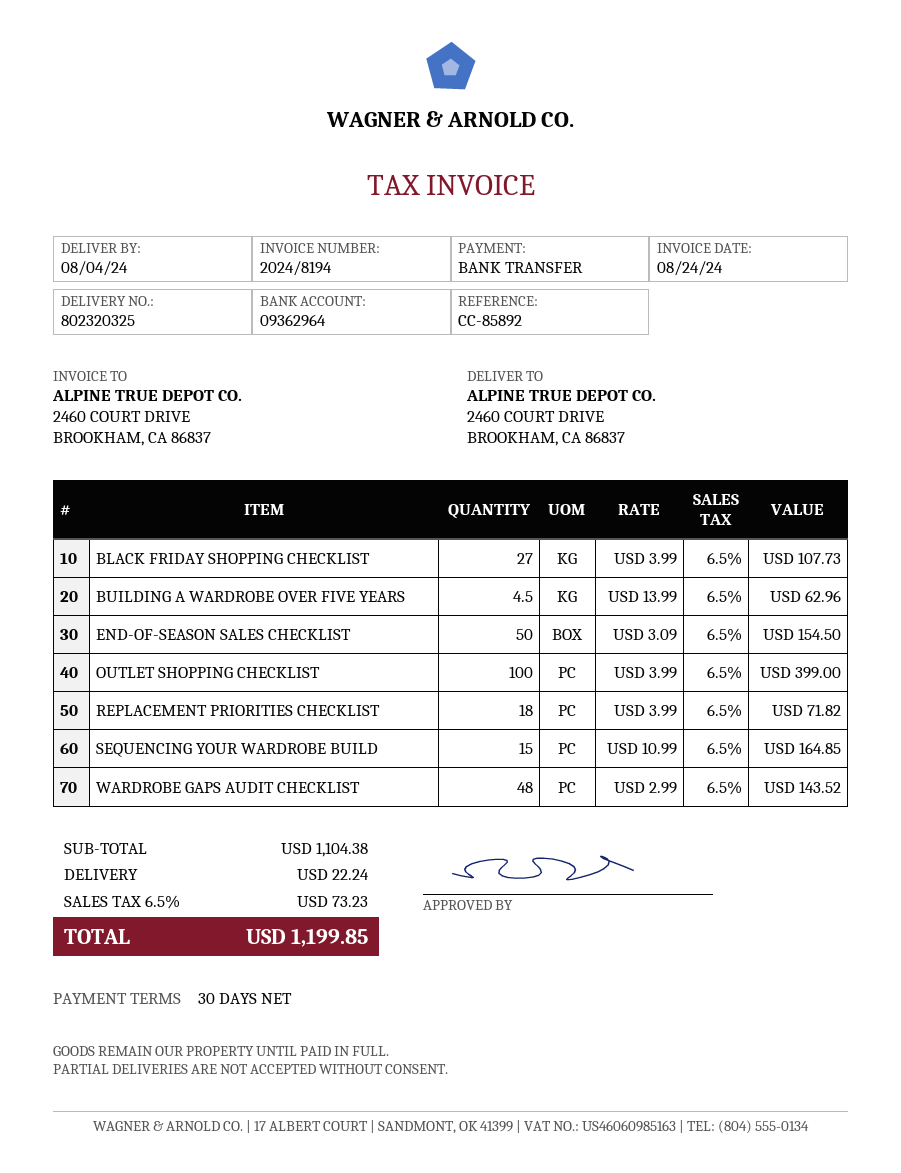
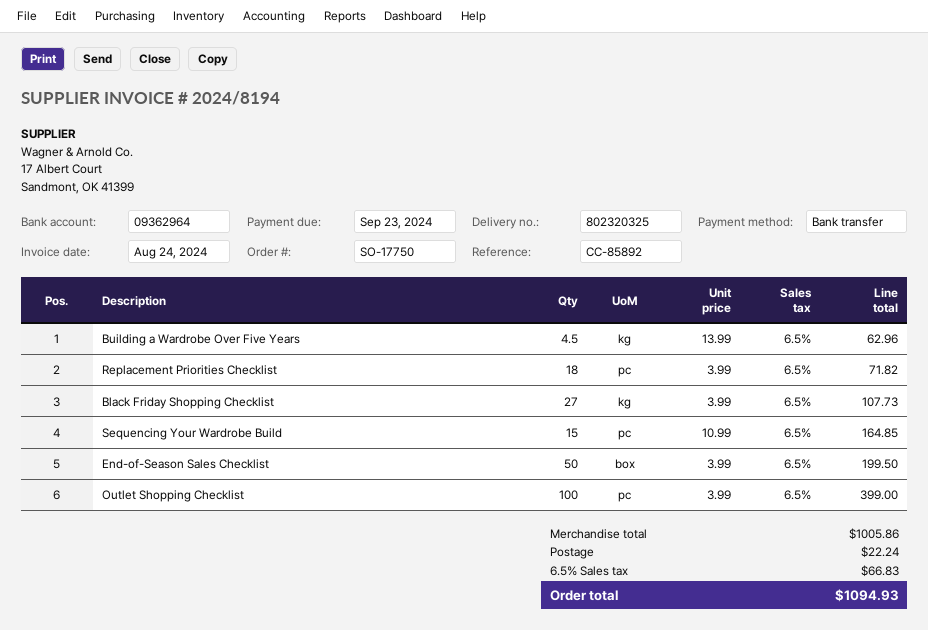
END-OF-SEASON SALES CHECKLIST: 50 x 3.09 = 154.50 -> 50 x 3.99 = 199.50
WARDROBE GAPS AUDIT CHECKLIST: 48 x 2.99 = 143.52 -> none
subtotal: 1104.38 -> 1005.86
tax: 6.5% = 73.23 -> 6.5% = 66.83
total: 1199.85 -> 1094.93

